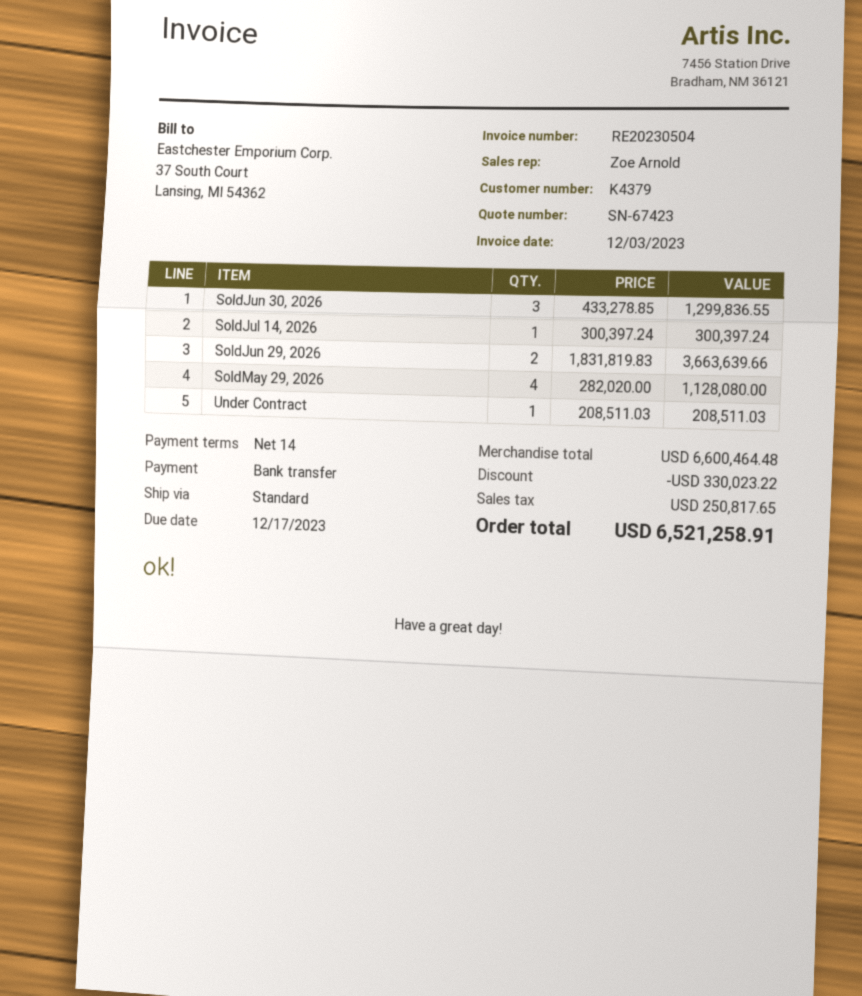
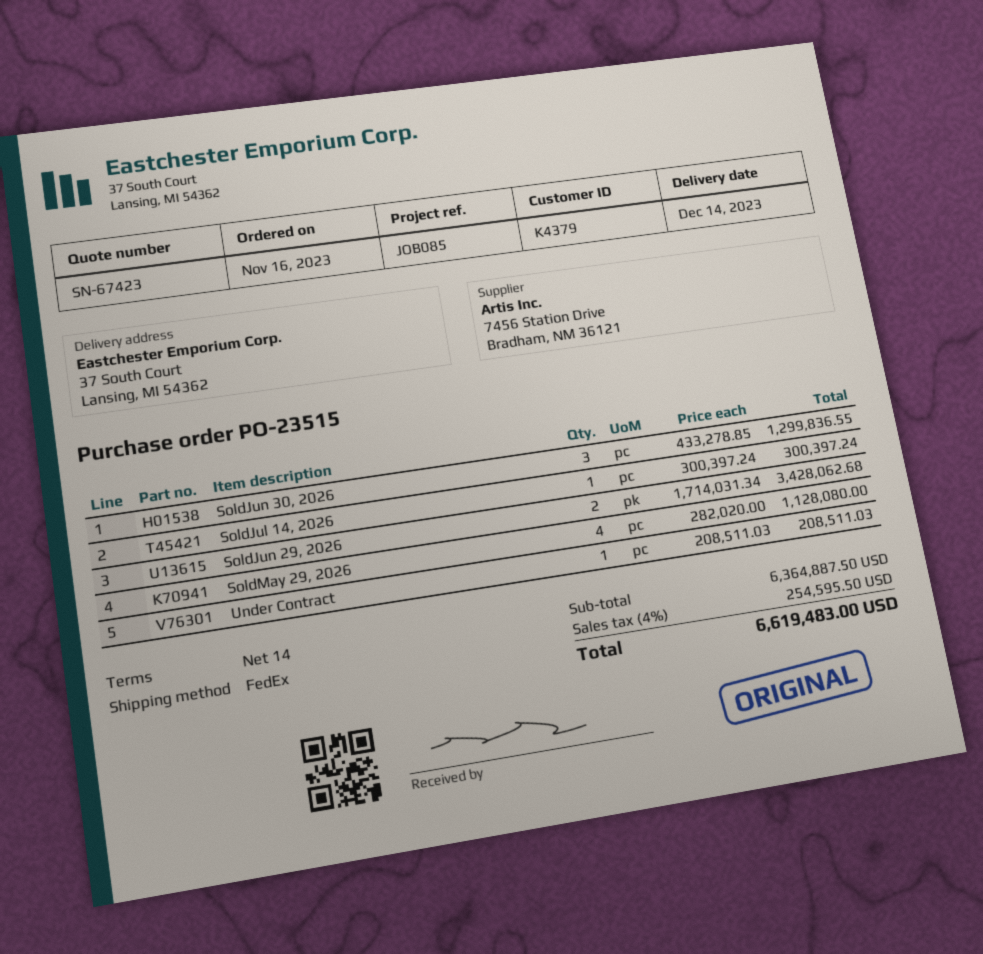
shipping method: standard -> FedEx
SoldJun 29, 2026: 2 x 1831819.83 = 3663639.66 -> 2 x 1714031.34 = 3428062.68
subtotal: 6600464.48 -> 6364887.50
discount: 330023.22 -> none
tax: 250817.65 -> 254595.50
total: 6521258.91 -> 6619483.00

